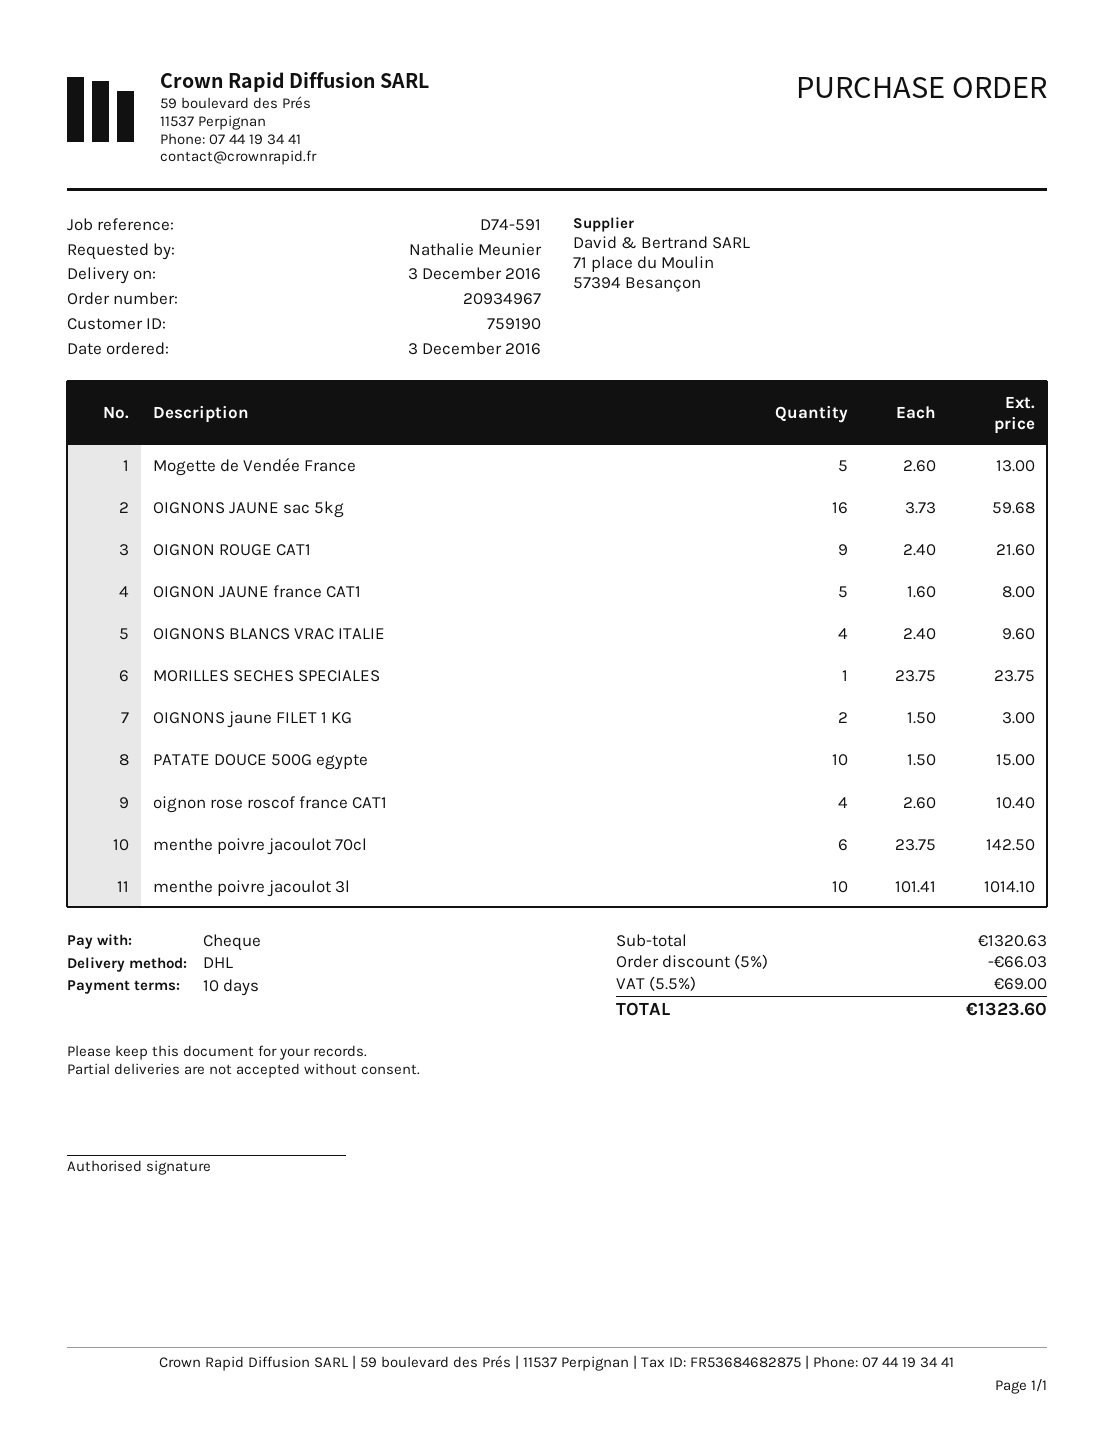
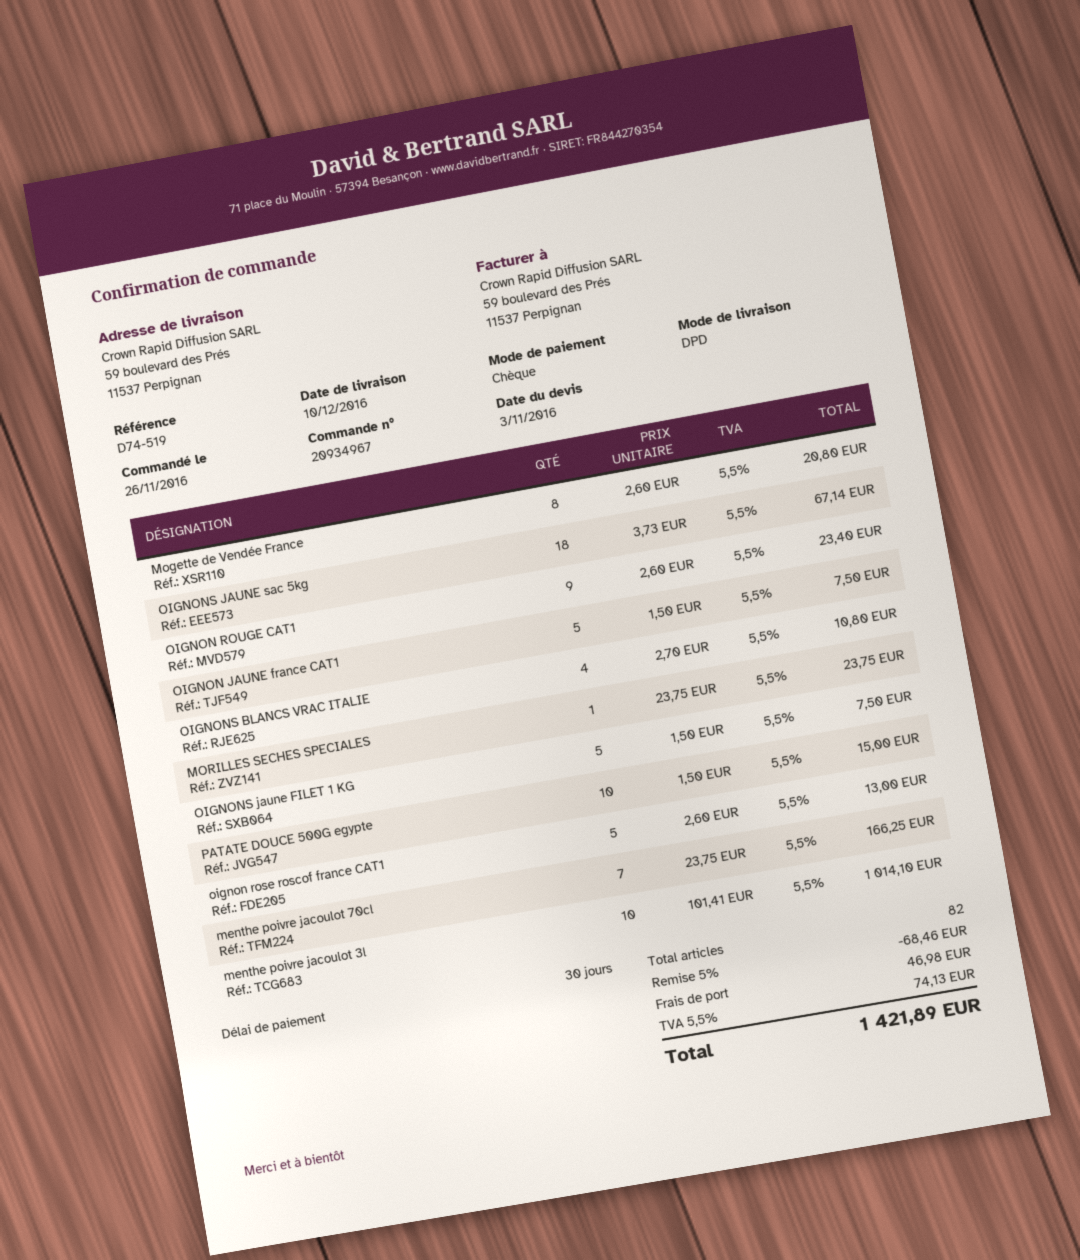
order date: 2016-12-03 -> 2016-11-26
delivery date: 2016-12-03 -> 2016-12-10
payment terms: 10 days -> 30 days
reference: D74-591 -> D74-519
shipping method: DHL -> DPD
Mogette de Vendée France: 5 x 2.60 = 13.00 -> 8 x 2.60 = 20.80
OIGNONS JAUNE sac 5kg: 16 x 3.73 = 59.68 -> 18 x 3.73 = 67.14
OIGNON ROUGE CAT1: 9 x 2.40 = 21.60 -> 9 x 2.60 = 23.40
OIGNON JAUNE france CAT1: 5 x 1.60 = 8.00 -> 5 x 1.50 = 7.50
OIGNONS BLANCS VRAC ITALIE: 4 x 2.40 = 9.60 -> 4 x 2.70 = 10.80
OIGNONS jaune FILET 1 KG: 2 x 1.50 = 3.00 -> 5 x 1.50 = 7.50
oignon rose roscof france CAT1: 4 x 2.60 = 10.40 -> 5 x 2.60 = 13.00
menthe poivre jacoulot 70cl: 6 x 23.75 = 142.50 -> 7 x 23.75 = 166.25
discount: 5% = 66.03 -> 5% = 68.46
shipping: none -> 46.98
tax: 5.5% = 69.00 -> 5.5% = 74.13
total: 1323.60 -> 1421.89

